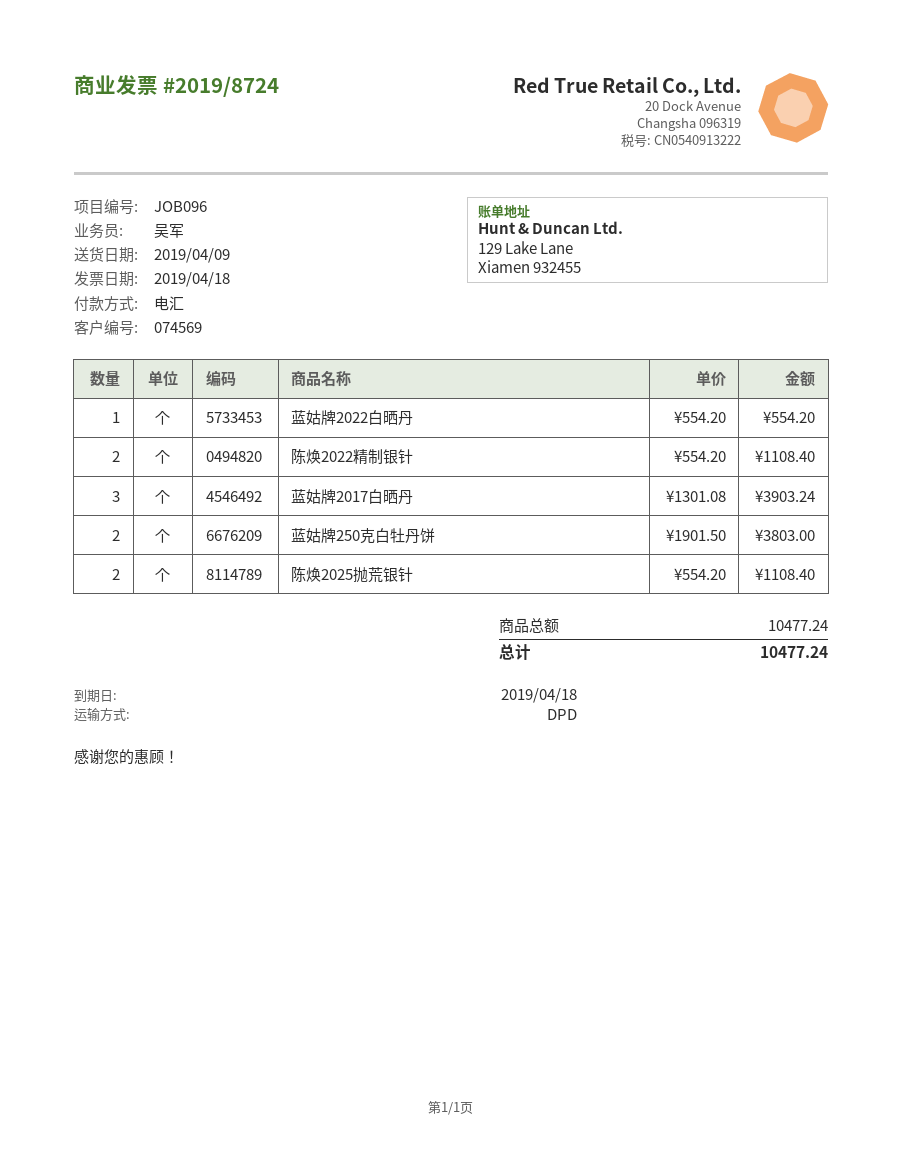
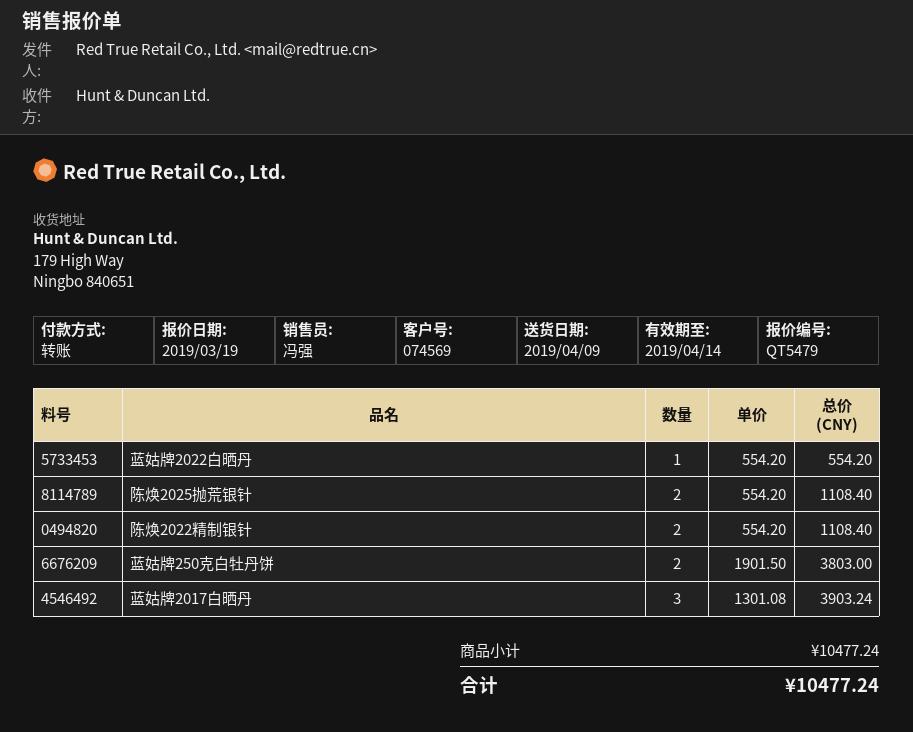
sales rep: 吴军 -> 冯强

